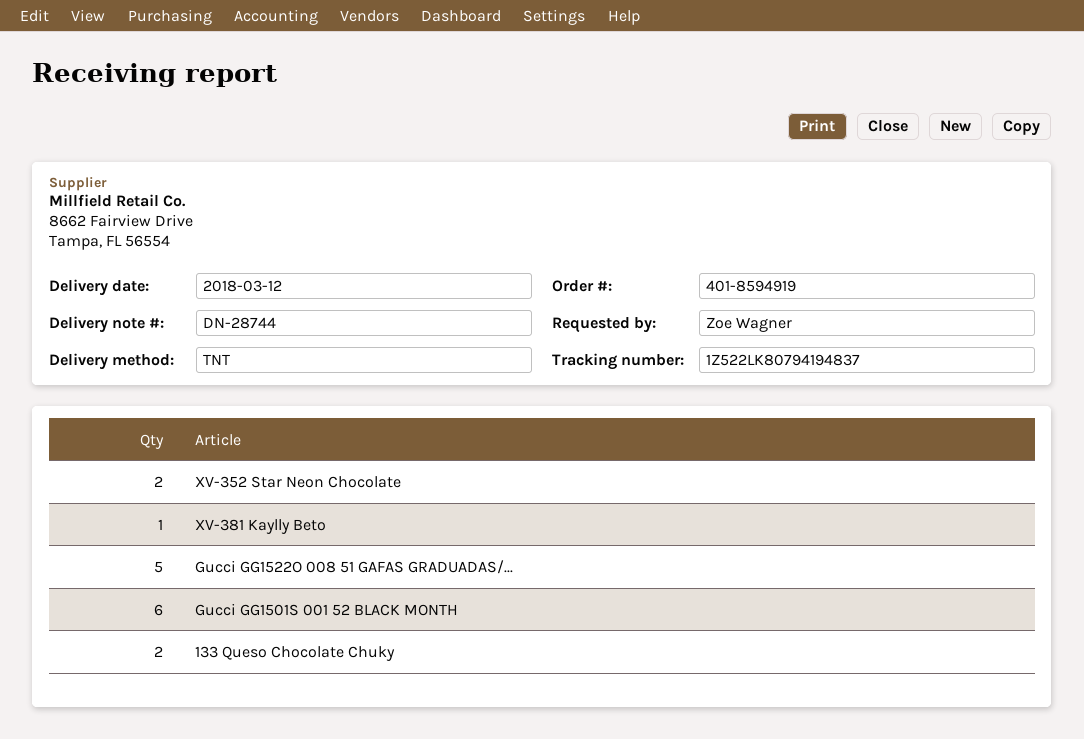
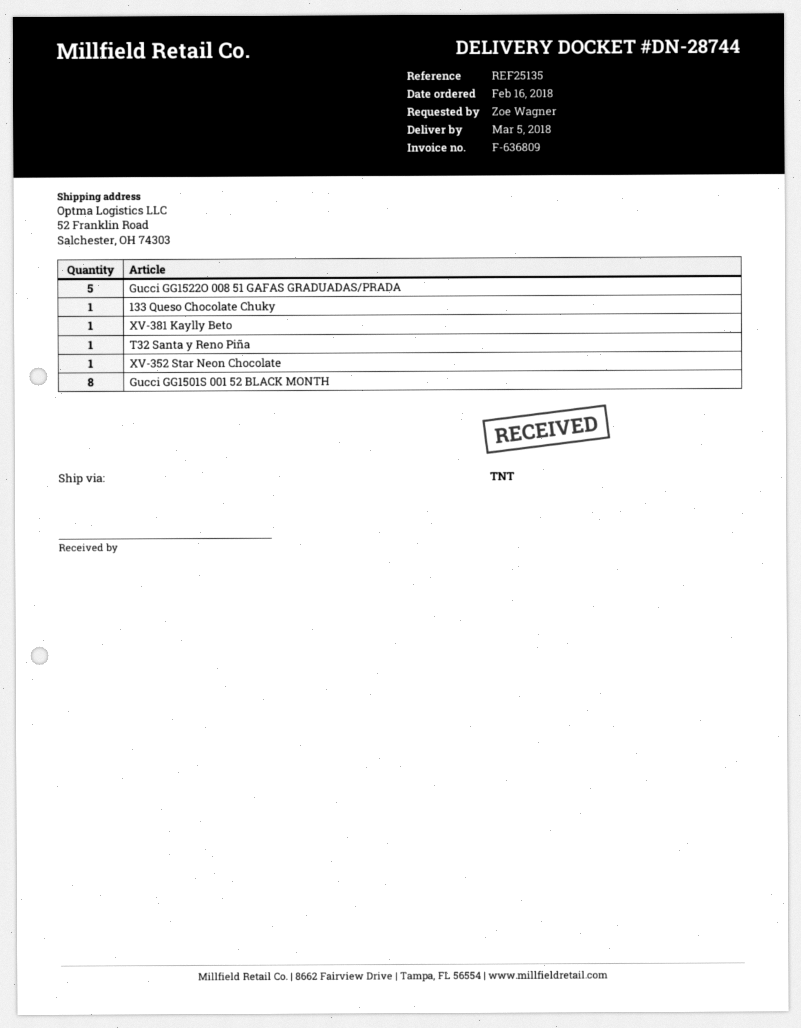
delivery date: 2018-03-12 -> 2018-03-05
XV-352 Star Neon Chocolate: 2 -> 1
Gucci GG1501S 001 52 BLACK MONTH: 6 -> 8
133 Queso Chocolate Chuky: 2 -> 1
T32 Santa y Reno Piña: none -> 1

